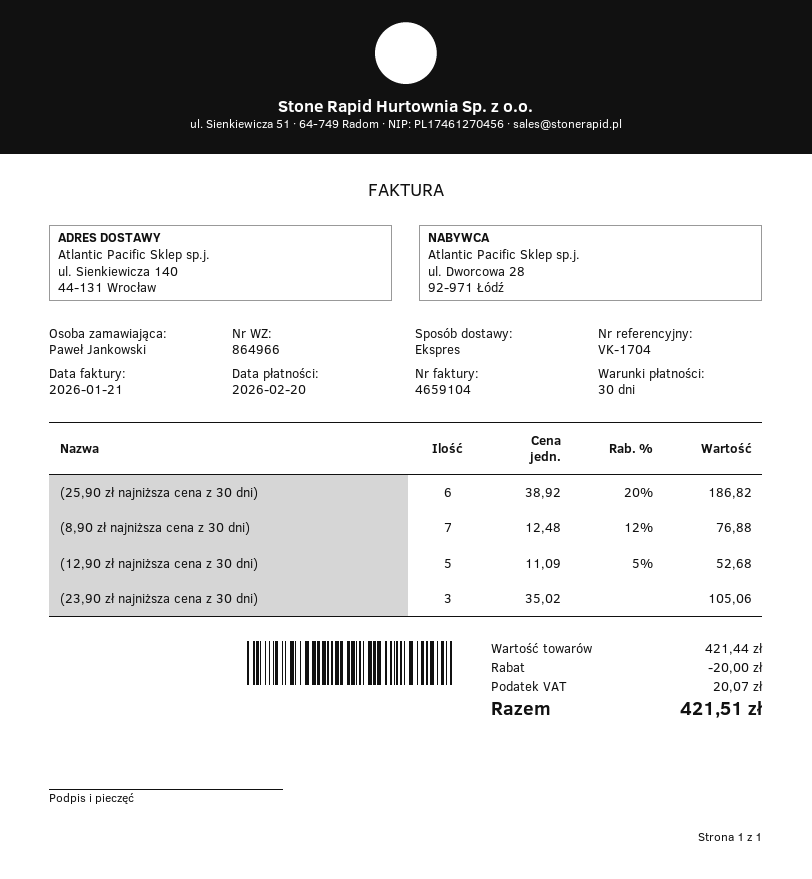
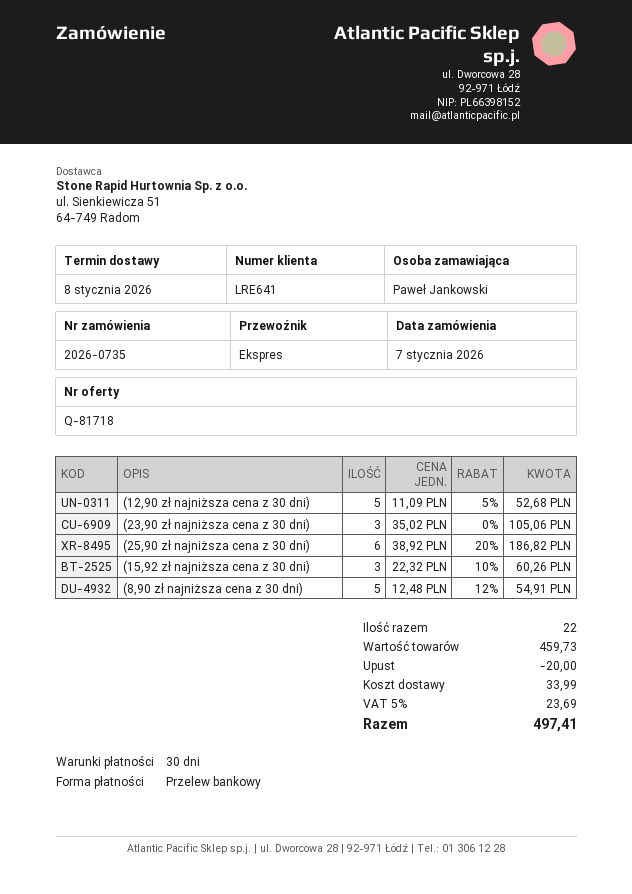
(8,90 zł najniższa cena z 30 dni): 7 x 12.48 - 12% = 76.88 -> 5 x 12.48 - 12% = 54.91
(15,92 zł najniższa cena z 30 dni): none -> 3 x 22.32 - 10% = 60.26
subtotal: 421.44 -> 459.73
shipping: none -> 33.99
tax: 20.07 -> 23.69
total: 421.51 -> 497.41

